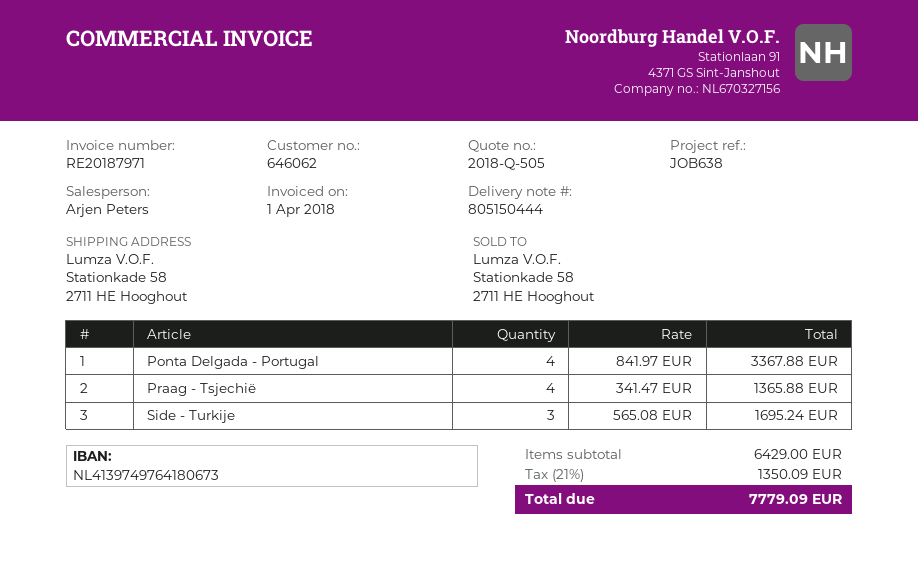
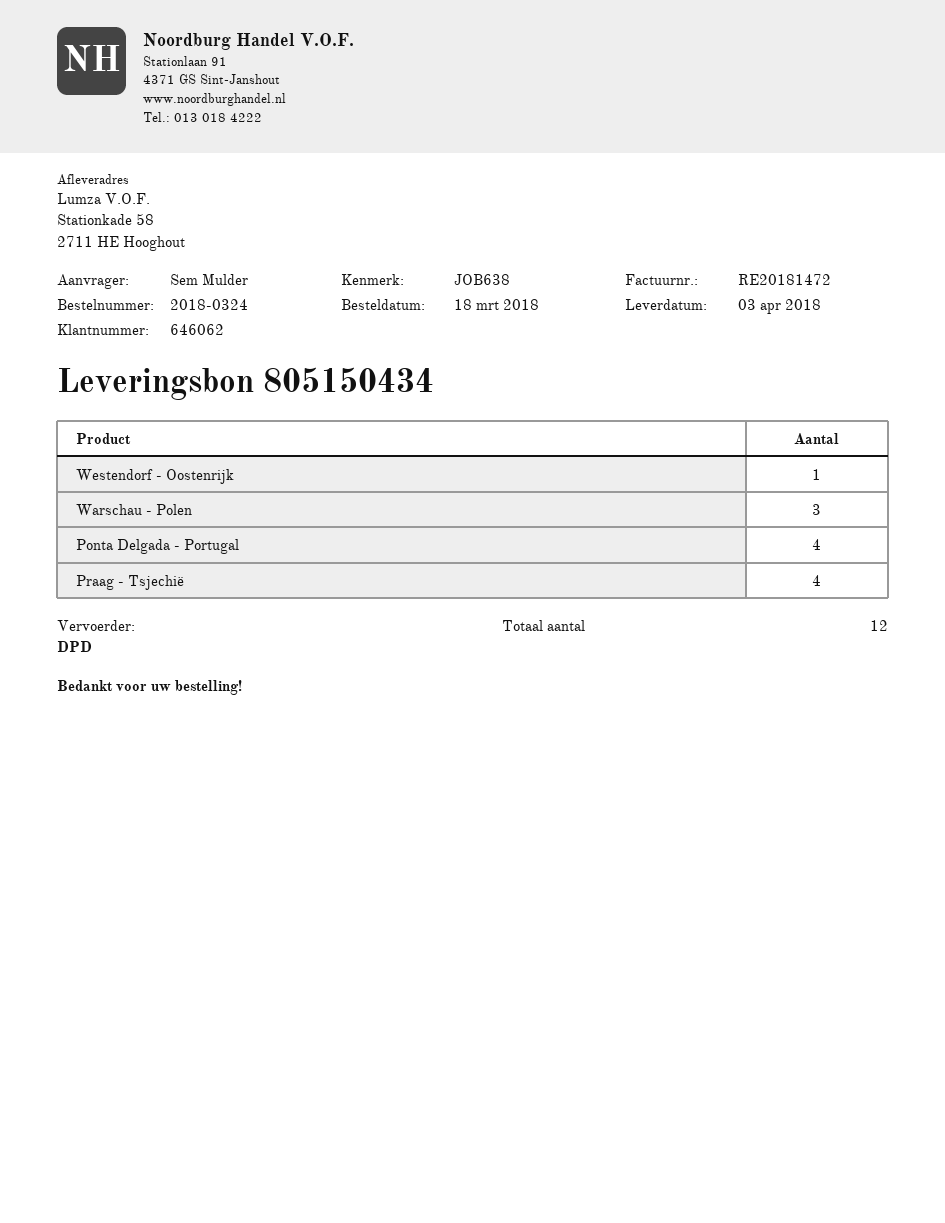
delivery note number: 805150444 -> 805150434
invoice number: RE20187971 -> RE20181472
Side - Turkije: 3 -> none
Westendorf - Oostenrijk: none -> 1
Warschau - Polen: none -> 3

